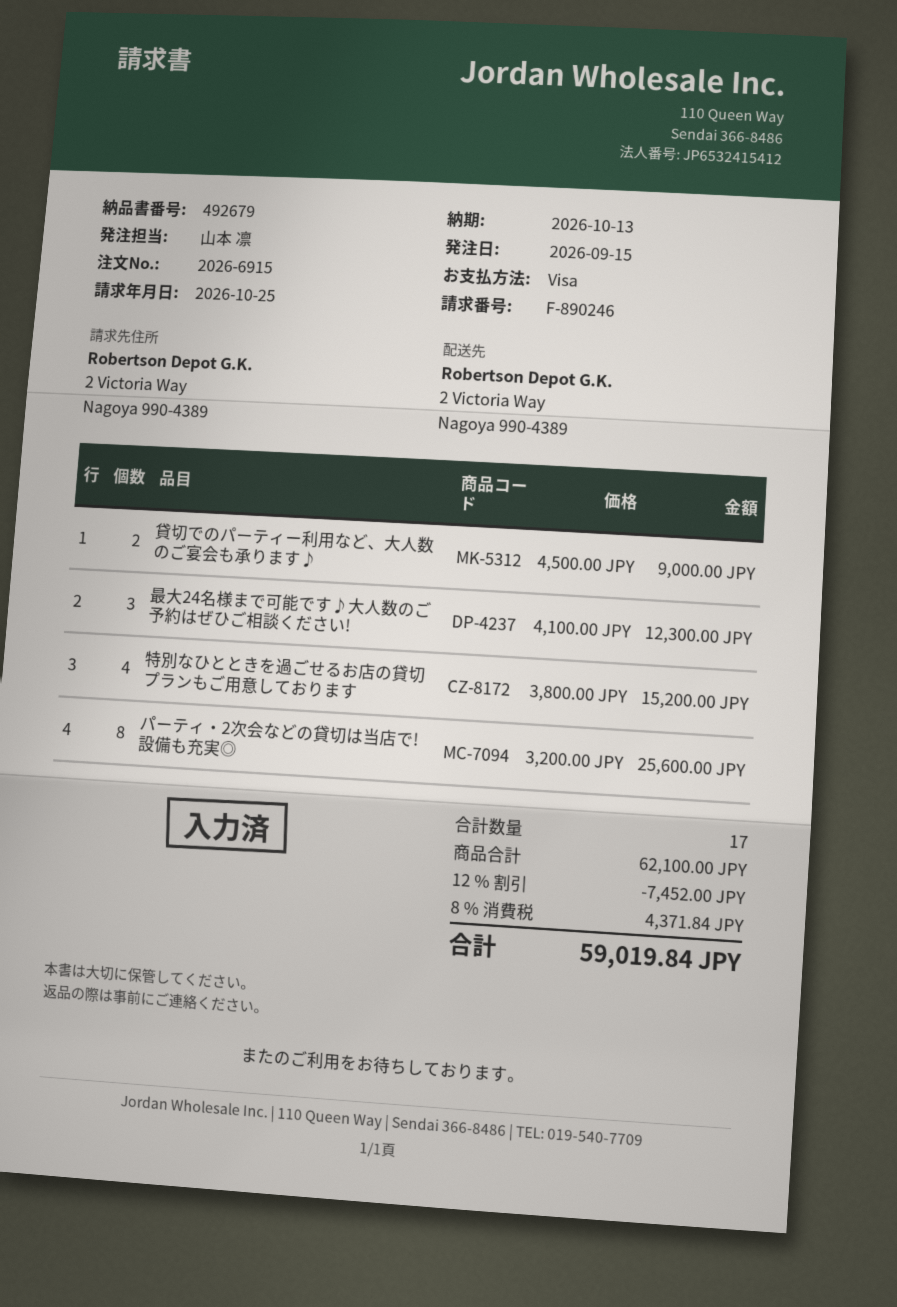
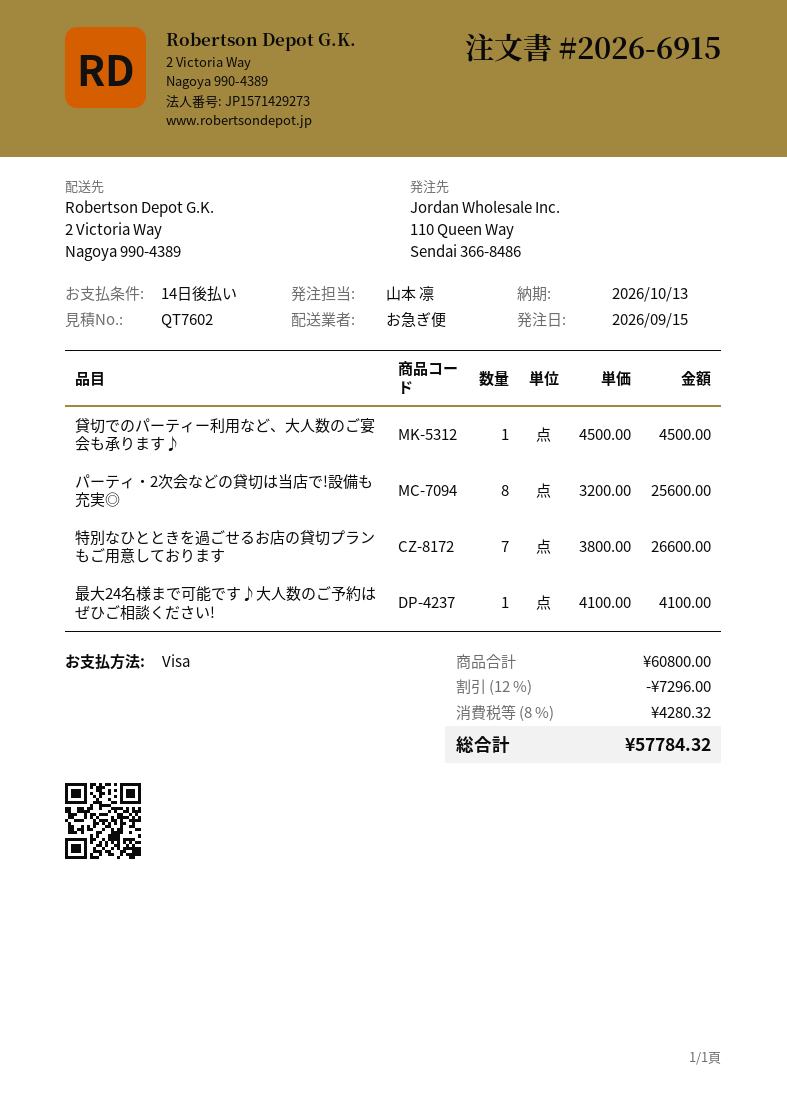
貸切でのパーティー利用など、大人数のご宴会も承ります♪: 2 x 4500.00 = 9000.00 -> 1 x 4500.00 = 4500.00
最大24名様まで可能です♪大人数のご予約はぜひご相談ください!: 3 x 4100.00 = 12300.00 -> 1 x 4100.00 = 4100.00
特別なひとときを過ごせるお店の貸切プランもご用意しております: 4 x 3800.00 = 15200.00 -> 7 x 3800.00 = 26600.00
subtotal: 62100.00 -> 60800.00
discount: 12% = 7452.00 -> 12% = 7296.00
tax: 8% = 4371.84 -> 8% = 4280.32
total: 59019.84 -> 57784.32

